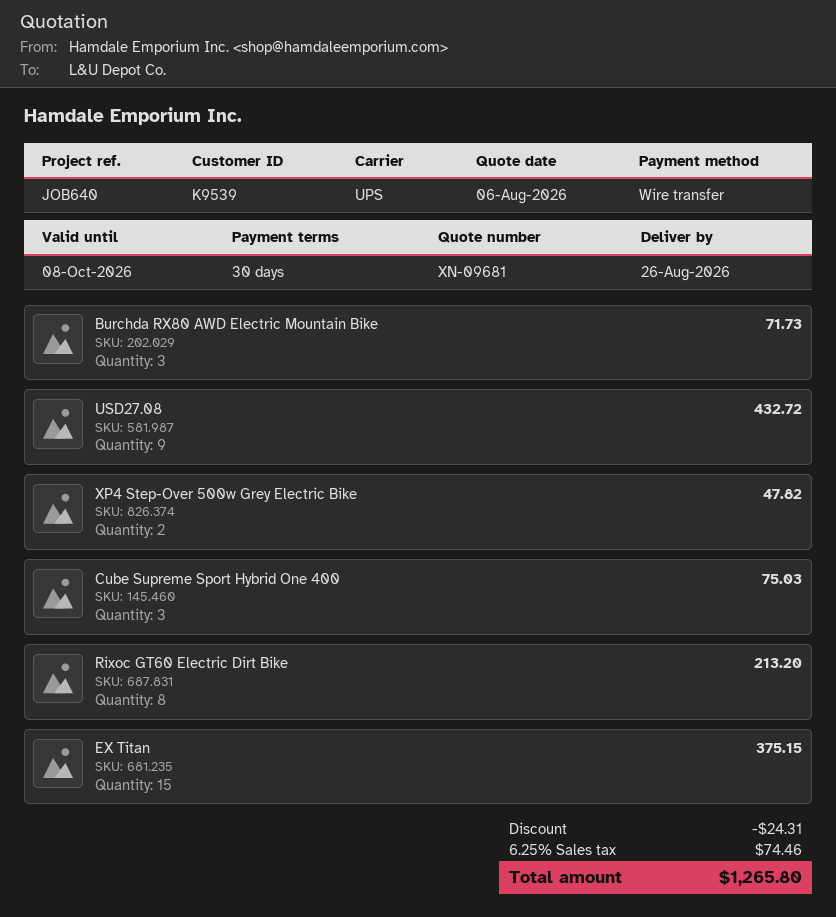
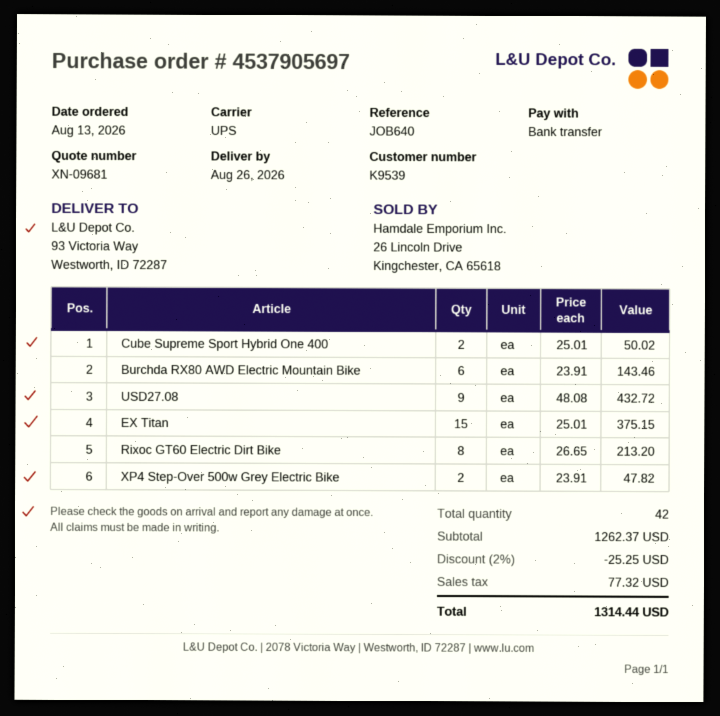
Burchda RX80 AWD Electric Mountain Bike: 3 for 71.73 -> 6 for 143.46
Cube Supreme Sport Hybrid One 400: 3 for 75.03 -> 2 for 50.02
discount: 24.31 -> 25.25
tax: 74.46 -> 77.32
total: 1265.80 -> 1314.44

